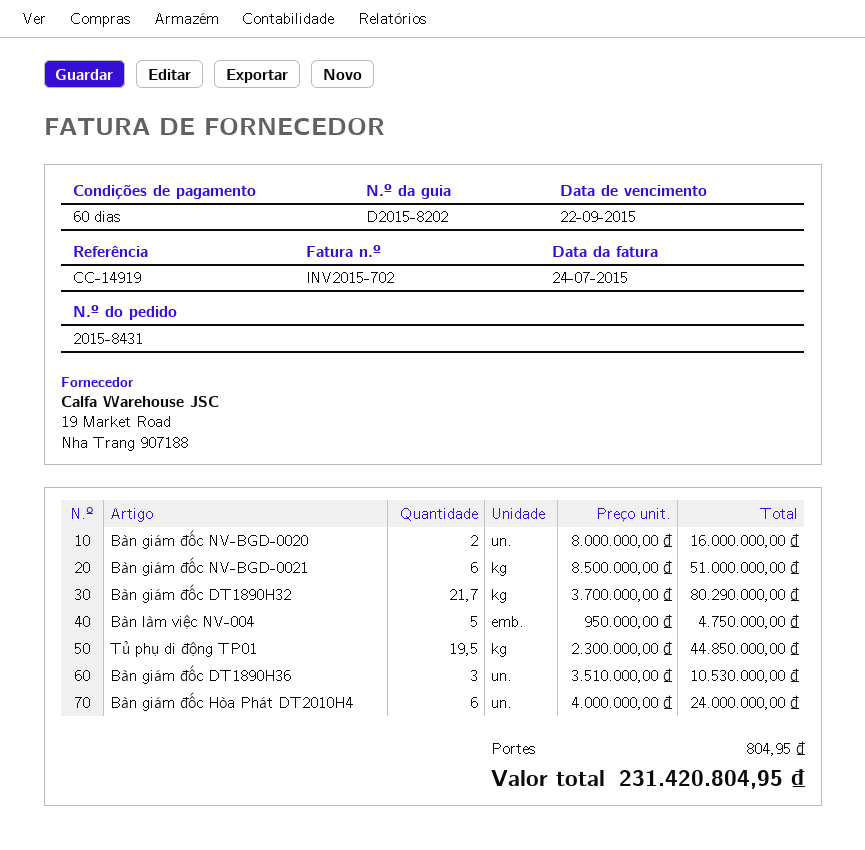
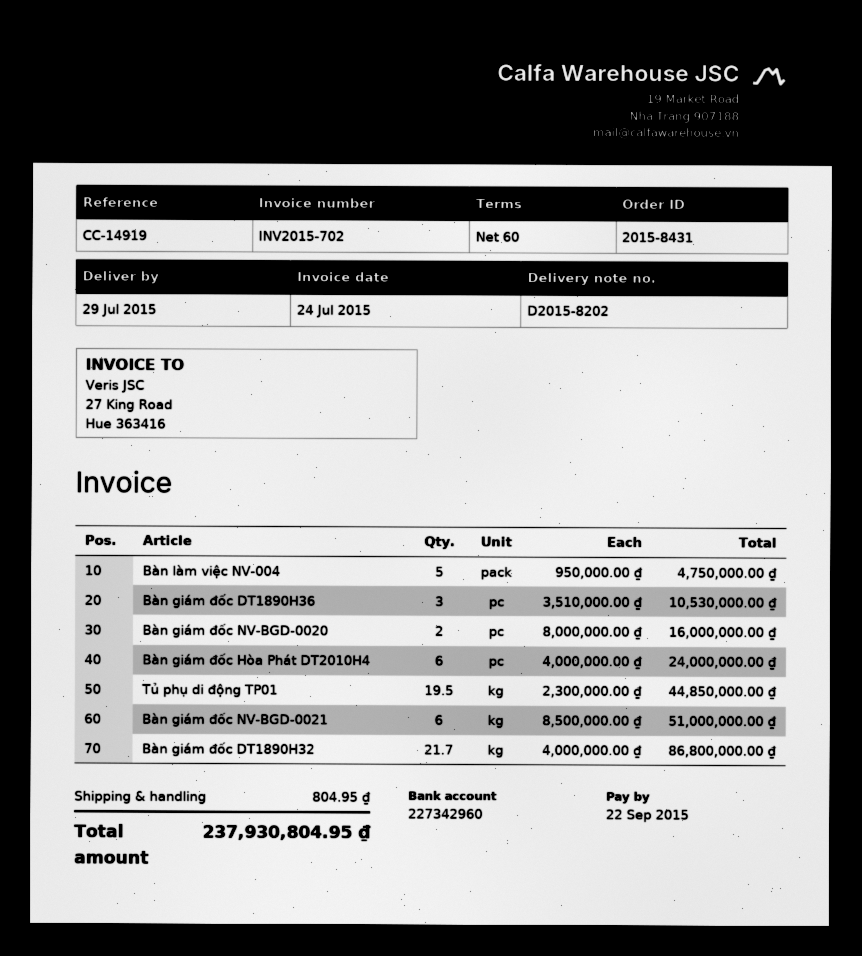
Bàn giám đốc DT1890H32: 21.7 x 3700000.00 = 80290000.00 -> 21.7 x 4000000.00 = 86800000.00
total: 231420804.95 -> 237930804.95

